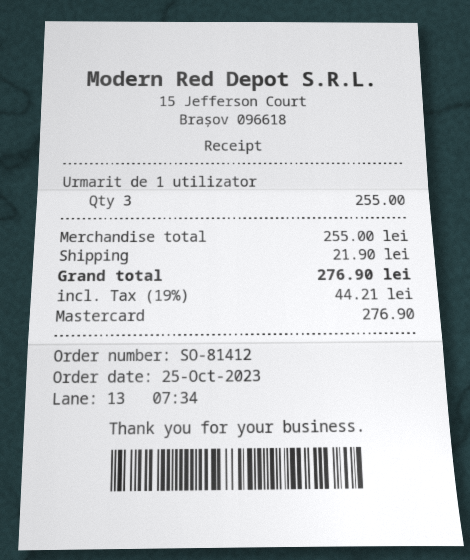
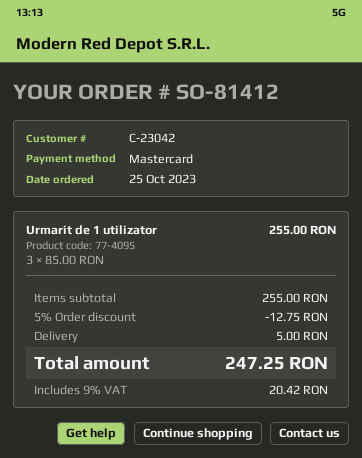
discount: none -> 5% = 12.75
shipping: 21.90 -> 5.00
tax: 19% = 44.21 -> 9% = 20.42
total: 276.90 -> 247.25

